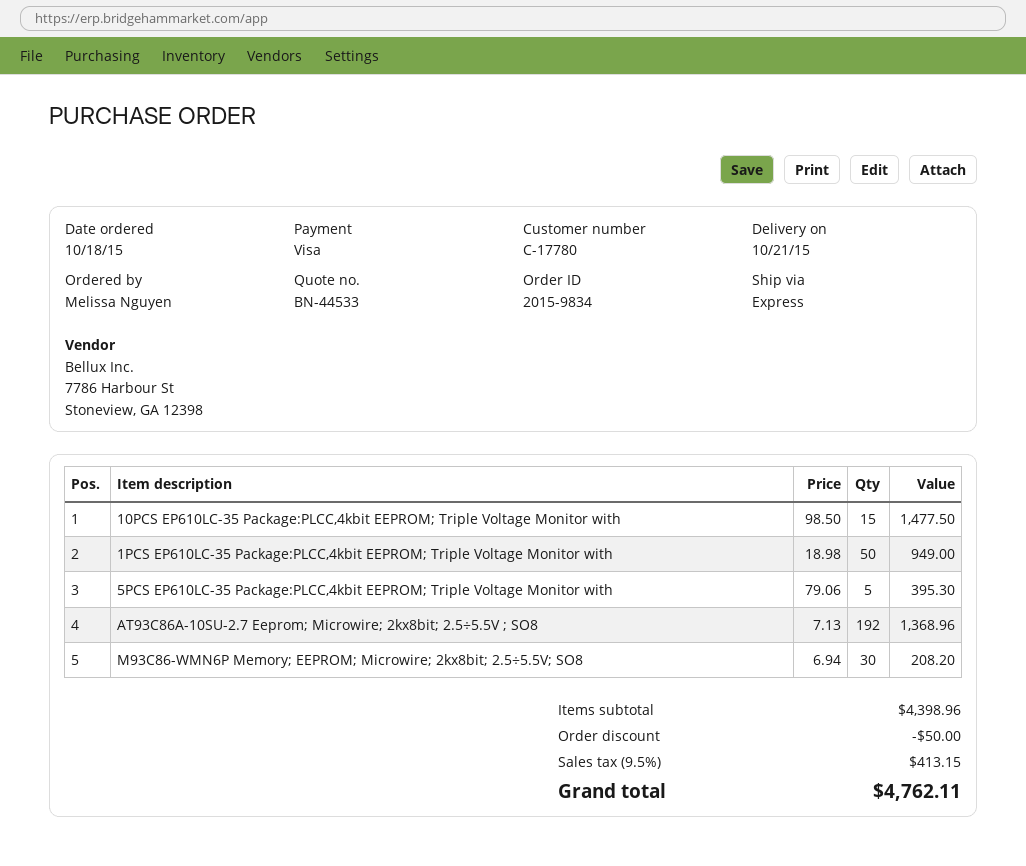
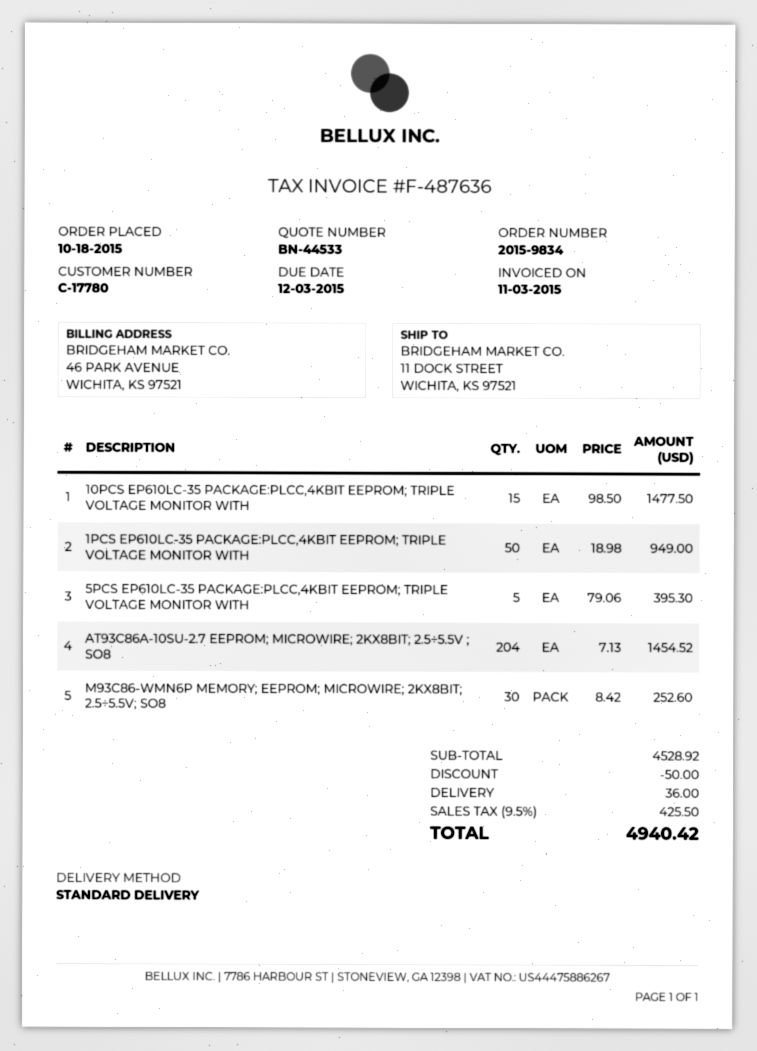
shipping method: express -> standard
AT93C86A-10SU-2.7 Eeprom; Microwire; 2kx8bit; 2.5÷5.5V ; SO8: 192 x 7.13 = 1368.96 -> 204 x 7.13 = 1454.52
M93C86-WMN6P Memory; EEPROM; Microwire; 2kx8bit; 2.5÷5.5V; SO8: 30 x 6.94 = 208.20 -> 30 x 8.42 = 252.60
subtotal: 4398.96 -> 4528.92
shipping: none -> 36.00
tax: 9.5% = 413.15 -> 9.5% = 425.50
total: 4762.11 -> 4940.42

